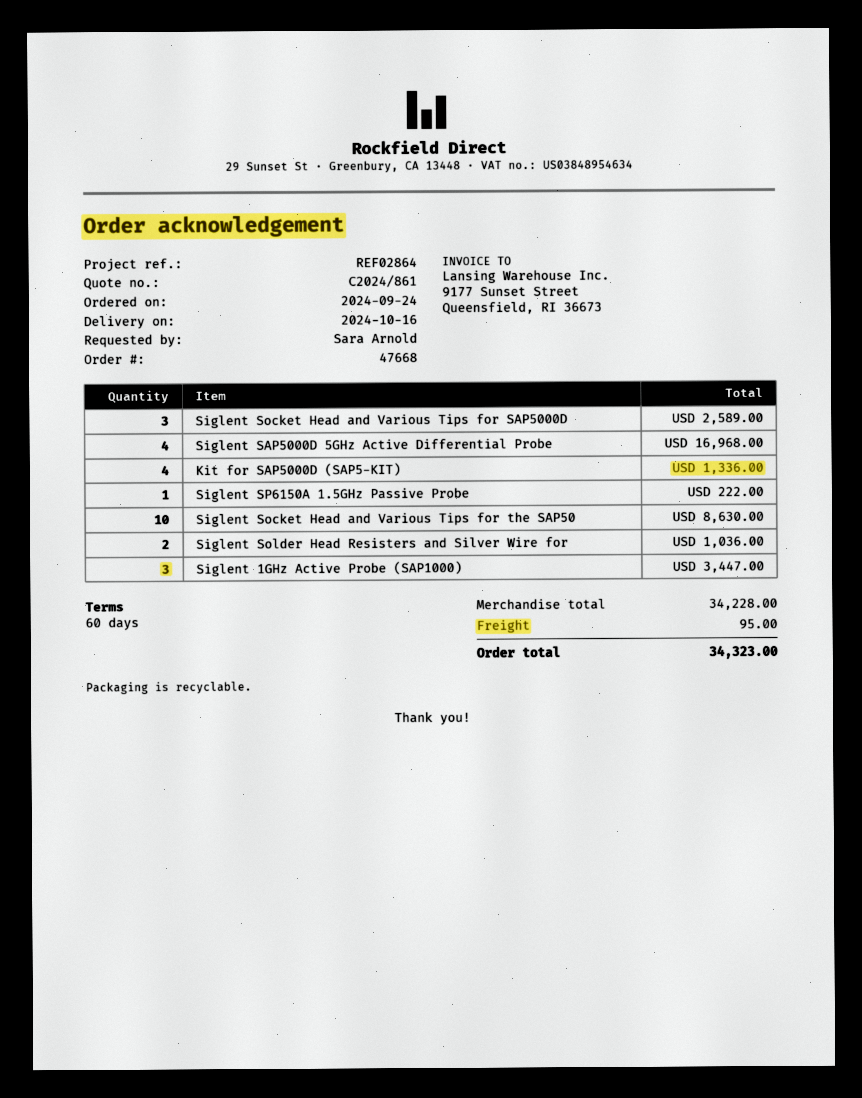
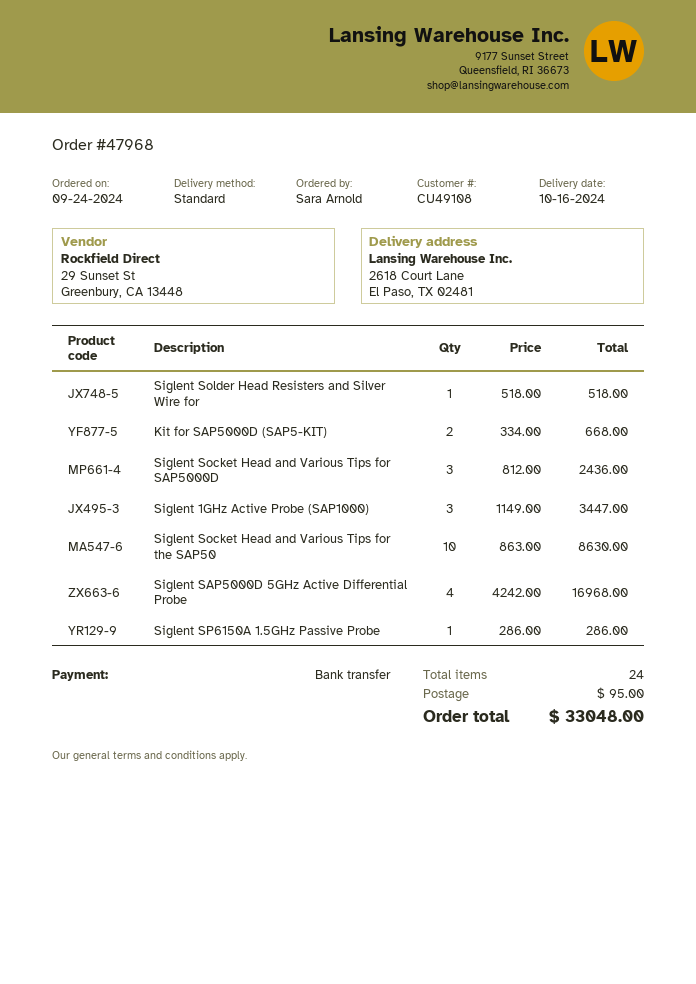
order number: 47668 -> 47968
Siglent Socket Head and Various Tips for SAP5000D: 3 for 2589.00 -> 3 for 2436.00
Kit for SAP5000D (SAP5-KIT): 4 for 1336.00 -> 2 for 668.00
Siglent SP6150A 1.5GHz Passive Probe: 1 for 222.00 -> 1 for 286.00
Siglent Solder Head Resisters and Silver Wire for: 2 for 1036.00 -> 1 for 518.00
total: 34323.00 -> 33048.00

